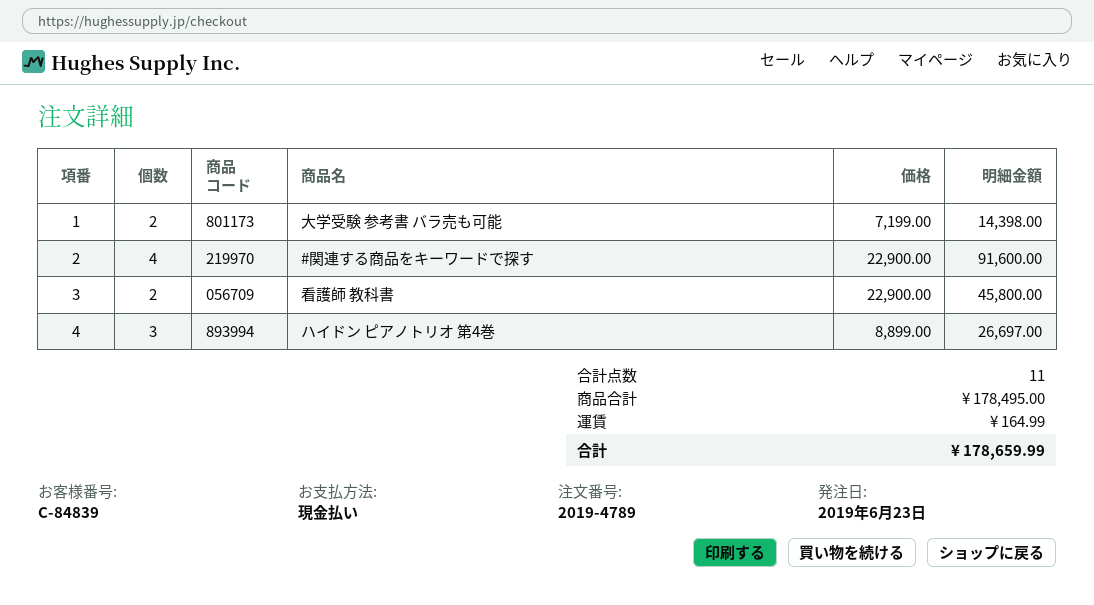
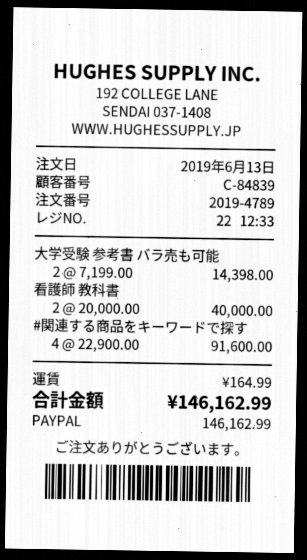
order date: 2019-06-23 -> 2019-06-13
payment method: cash -> PayPal
看護師 教科書: 2 x 22900.00 = 45800.00 -> 2 x 20000.00 = 40000.00
ハイドン ピアノトリオ 第4巻: 3 x 8899.00 = 26697.00 -> none
total: 178659.99 -> 146162.99

